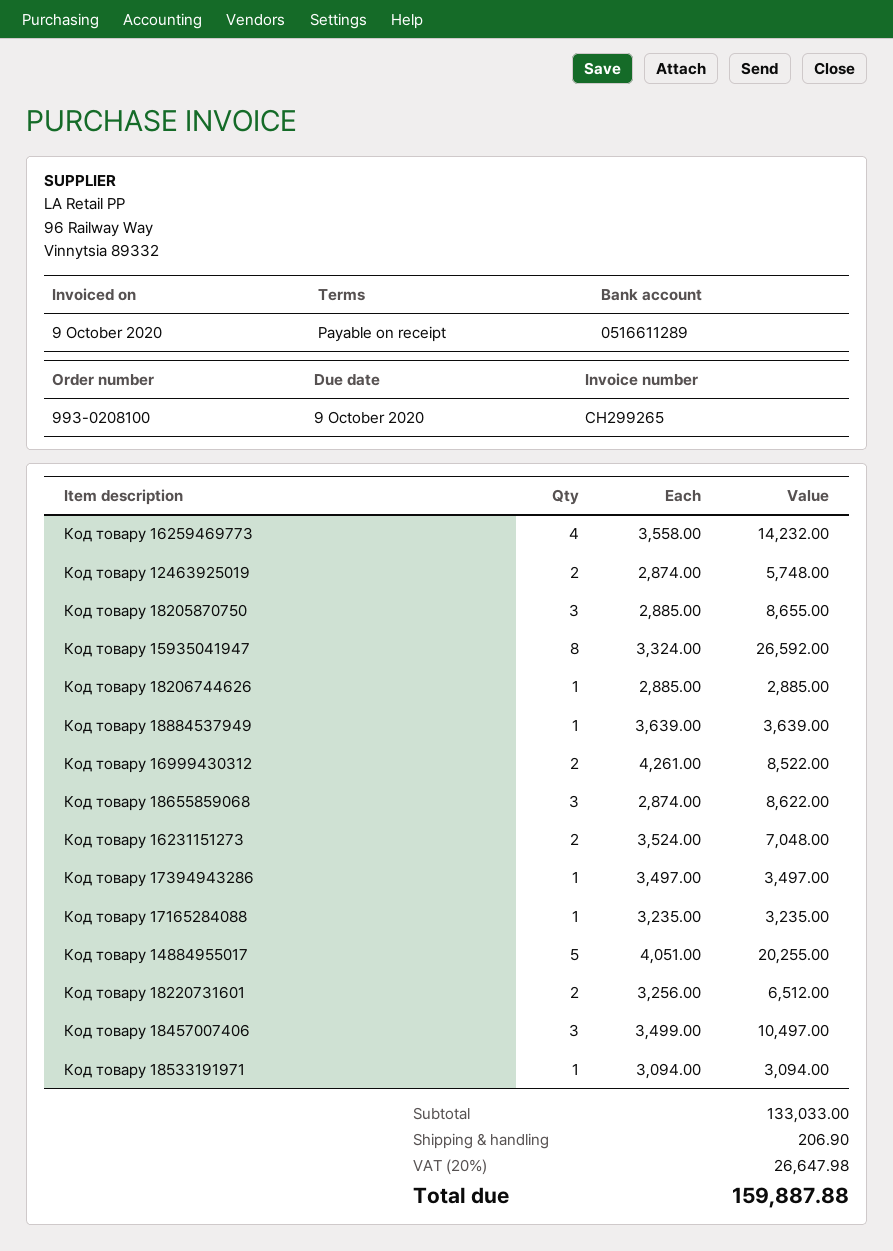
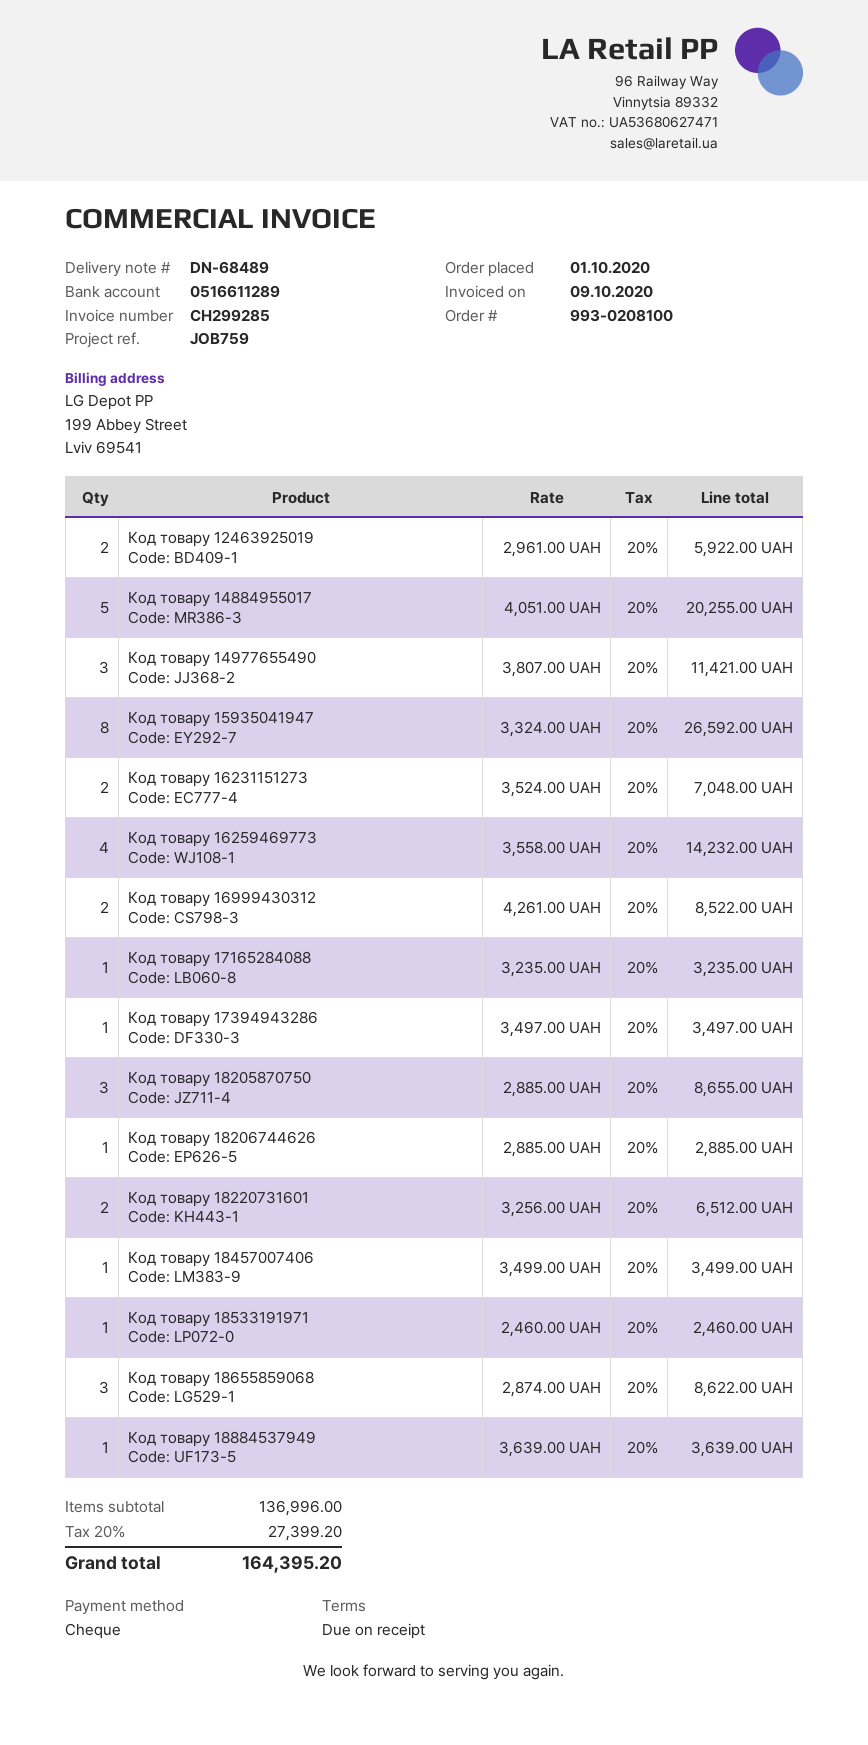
invoice number: CH299265 -> CH299285
Код товару 12463925019: 2 x 2874.00 = 5748.00 -> 2 x 2961.00 = 5922.00
Код товару 18457007406: 3 x 3499.00 = 10497.00 -> 1 x 3499.00 = 3499.00
Код товару 18533191971: 1 x 3094.00 = 3094.00 -> 1 x 2460.00 = 2460.00
Код товару 14977655490: none -> 3 x 3807.00 = 11421.00
subtotal: 133033.00 -> 136996.00
shipping: 206.90 -> none
tax: 20% = 26647.98 -> 20% = 27399.20
total: 159887.88 -> 164395.20

